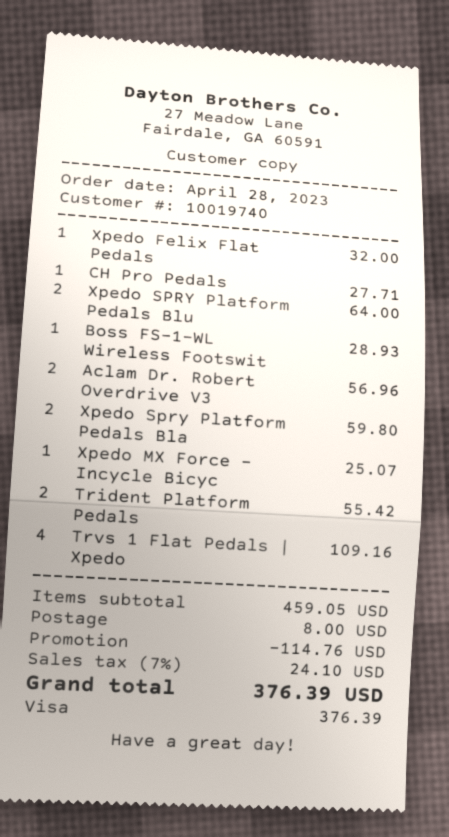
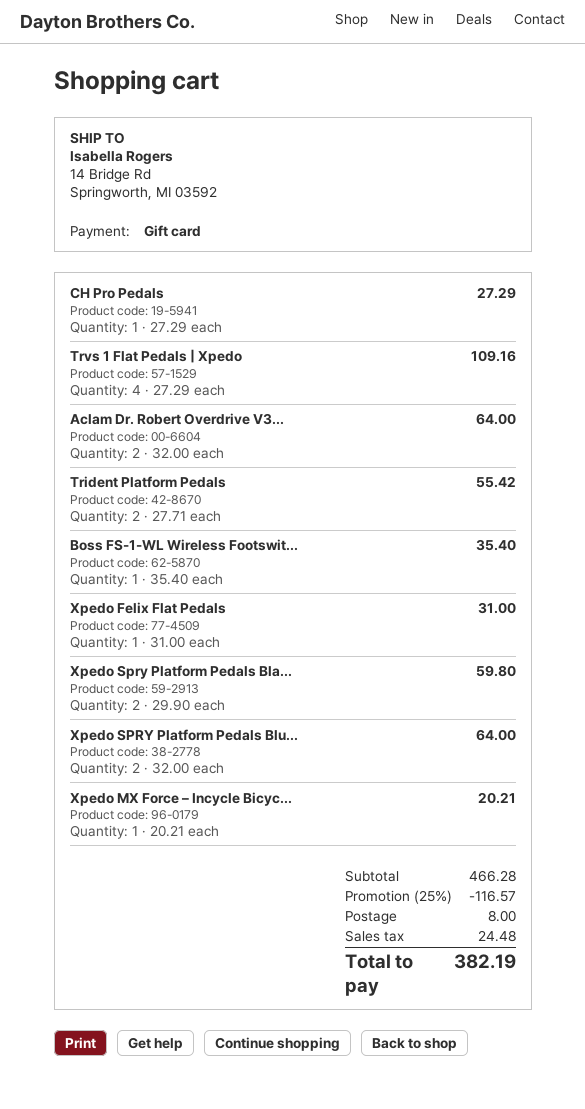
payment method: Visa -> gift card
Xpedo Felix Flat Pedals: 1 for 32.00 -> 1 for 31.00
CH Pro Pedals: 1 for 27.71 -> 1 for 27.29
Boss FS-1-WL Wireless Footswit: 1 for 28.93 -> 1 for 35.40
Aclam Dr. Robert Overdrive V3: 2 for 56.96 -> 2 for 64.00
Xpedo MX Force – Incycle Bicyc: 1 for 25.07 -> 1 for 20.21
subtotal: 459.05 -> 466.28
discount: 114.76 -> 116.57
tax: 24.10 -> 24.48
total: 376.39 -> 382.19

